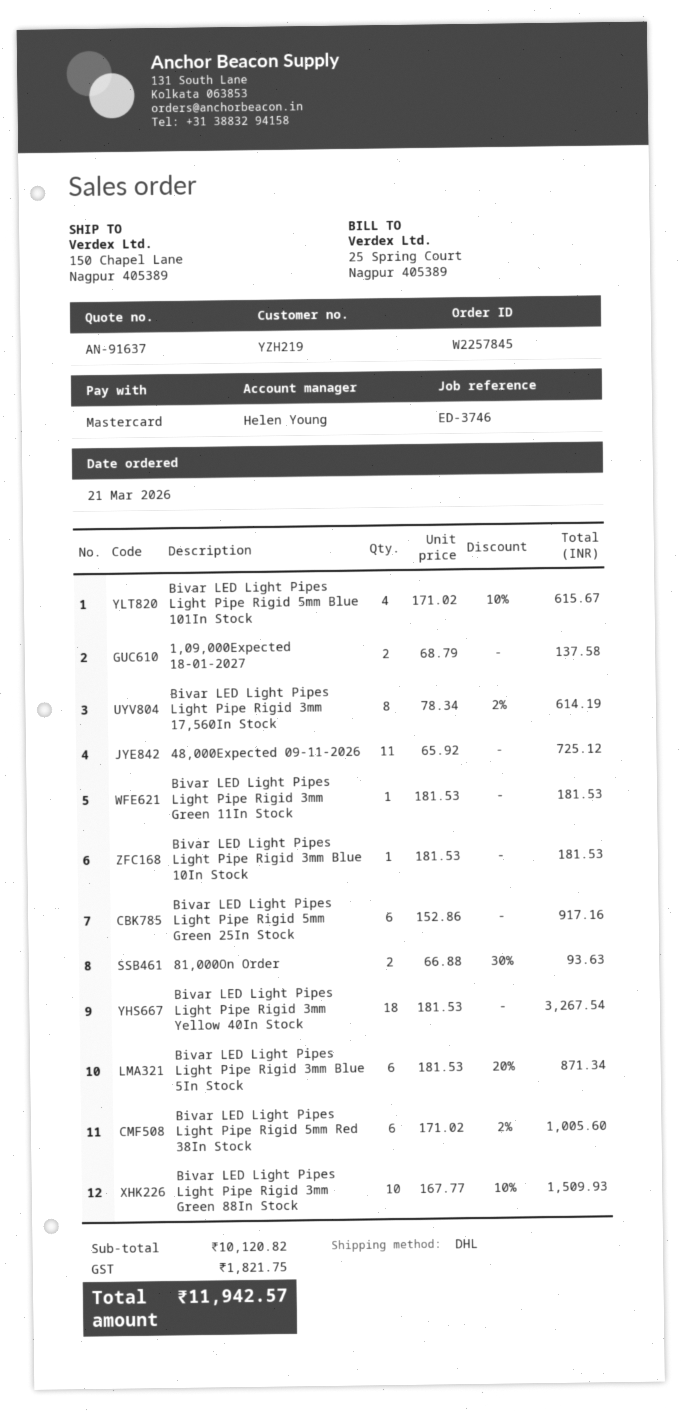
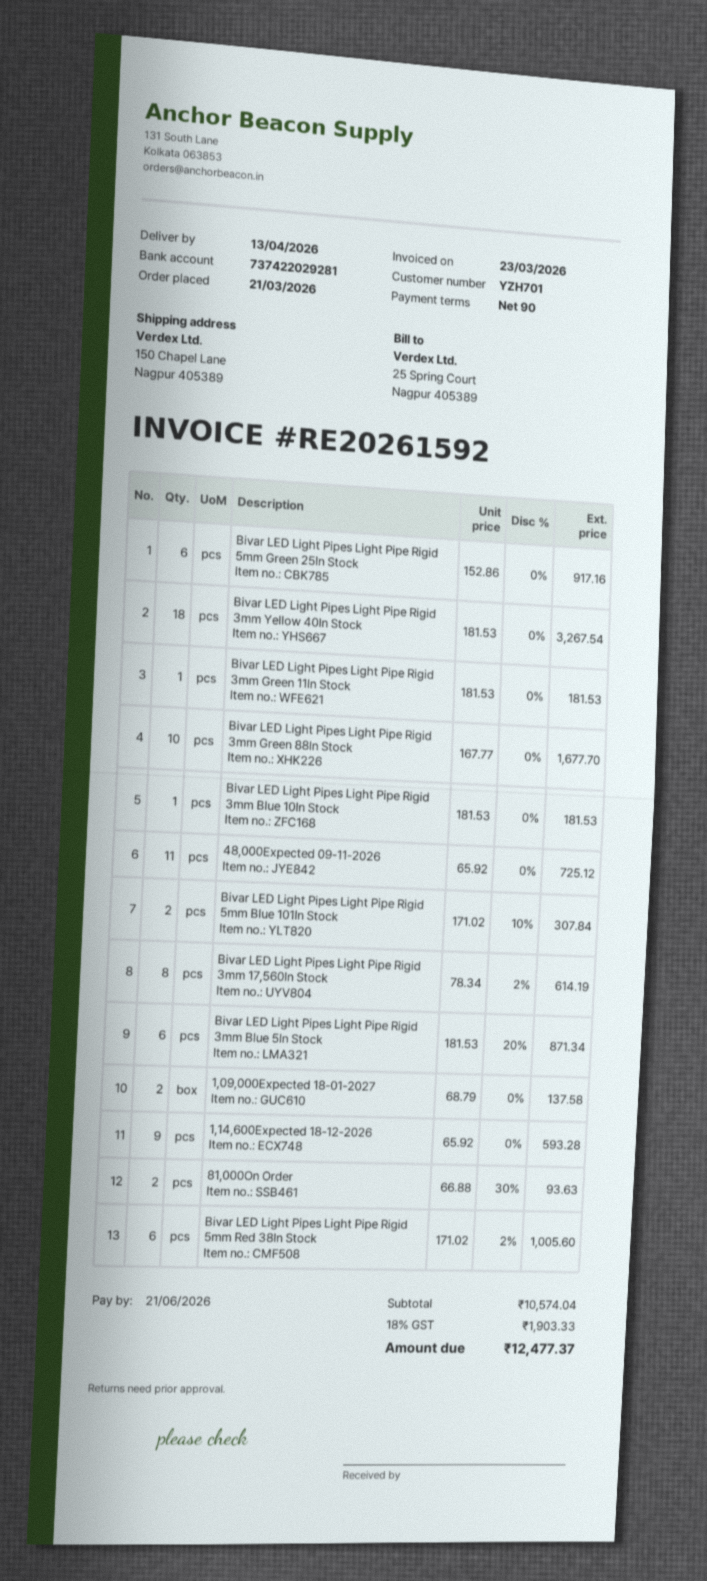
customer number: YZH219 -> YZH701
Bivar LED Light Pipes Light Pipe Rigid 5mm Blue 101In Stock: 4 x 171.02 - 10% = 615.67 -> 2 x 171.02 - 10% = 307.84
Bivar LED Light Pipes Light Pipe Rigid 3mm Green 88In Stock: 10 x 167.77 - 10% = 1509.93 -> 10 x 167.77 = 1677.70
1,14,600Expected 18-12-2026: none -> 9 x 65.92 = 593.28
subtotal: 10120.82 -> 10574.04
tax: 1821.75 -> 1903.33
total: 11942.57 -> 12477.37

